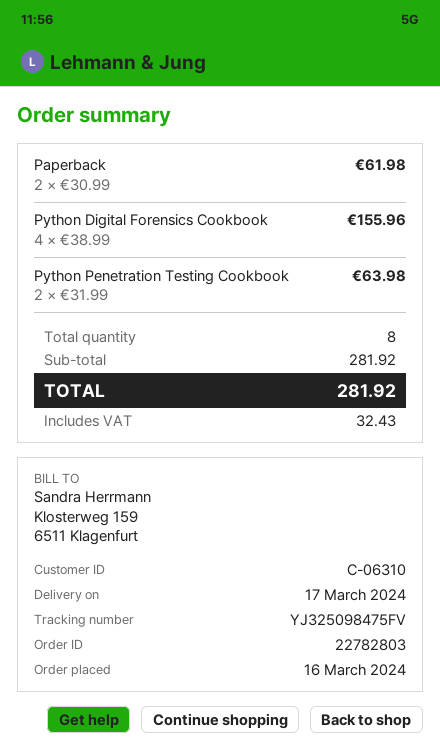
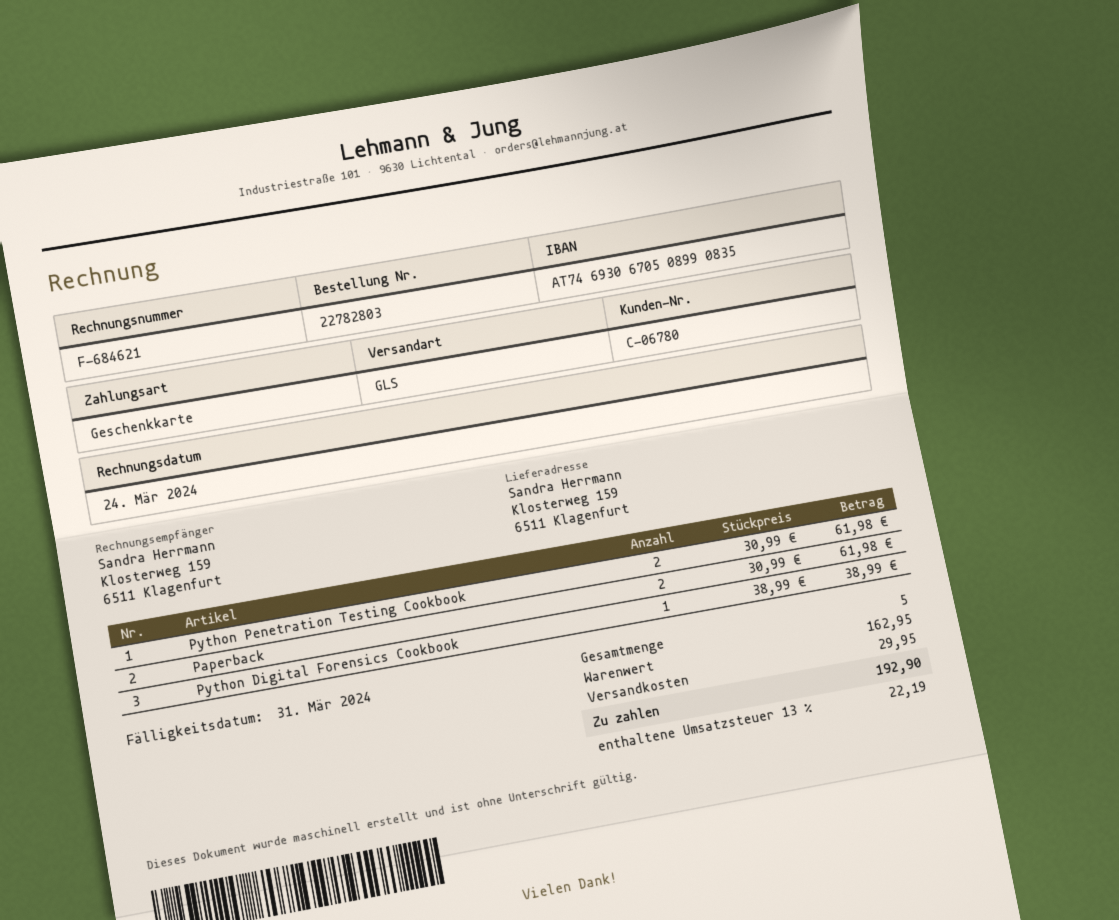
customer number: C-06310 -> C-06780
Python Digital Forensics Cookbook: 4 x 38.99 = 155.96 -> 1 x 38.99 = 38.99
Python Penetration Testing Cookbook: 2 x 31.99 = 63.98 -> 2 x 30.99 = 61.98
total quantity: 8 -> 5
subtotal: 281.92 -> 162.95
shipping: none -> 29.95
tax: 32.43 -> 22.19
total: 281.92 -> 192.90

